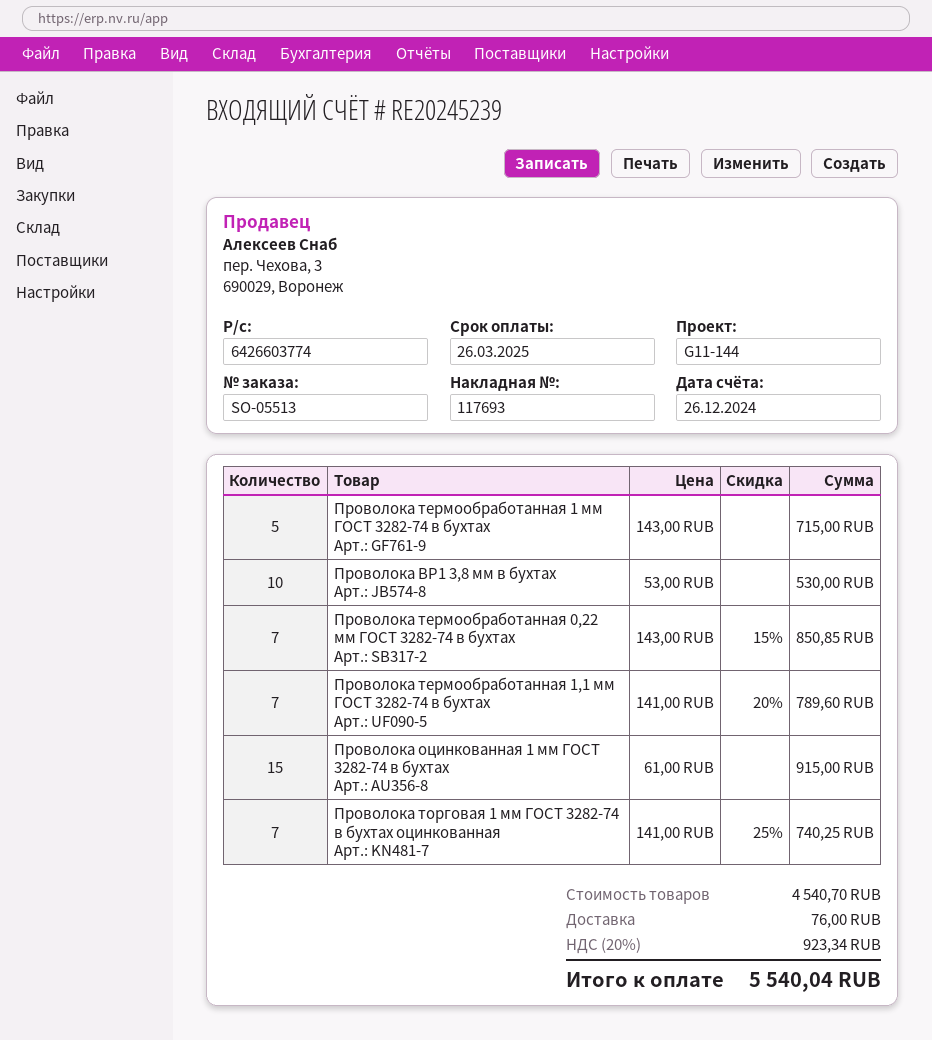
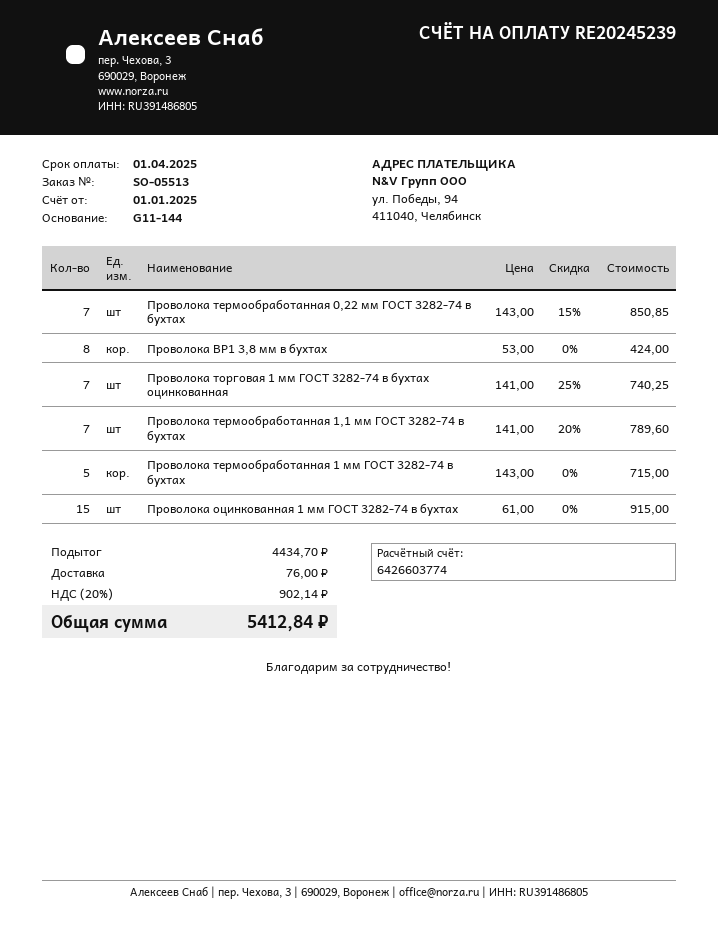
invoice date: 2024-12-26 -> 2025-01-01
due date: 2025-03-26 -> 2025-04-01
Проволока ВР1 3,8 мм в бухтах: 10 x 53.00 = 530.00 -> 8 x 53.00 = 424.00
subtotal: 4540.70 -> 4434.70
tax: 20% = 923.34 -> 20% = 902.14
total: 5540.04 -> 5412.84

